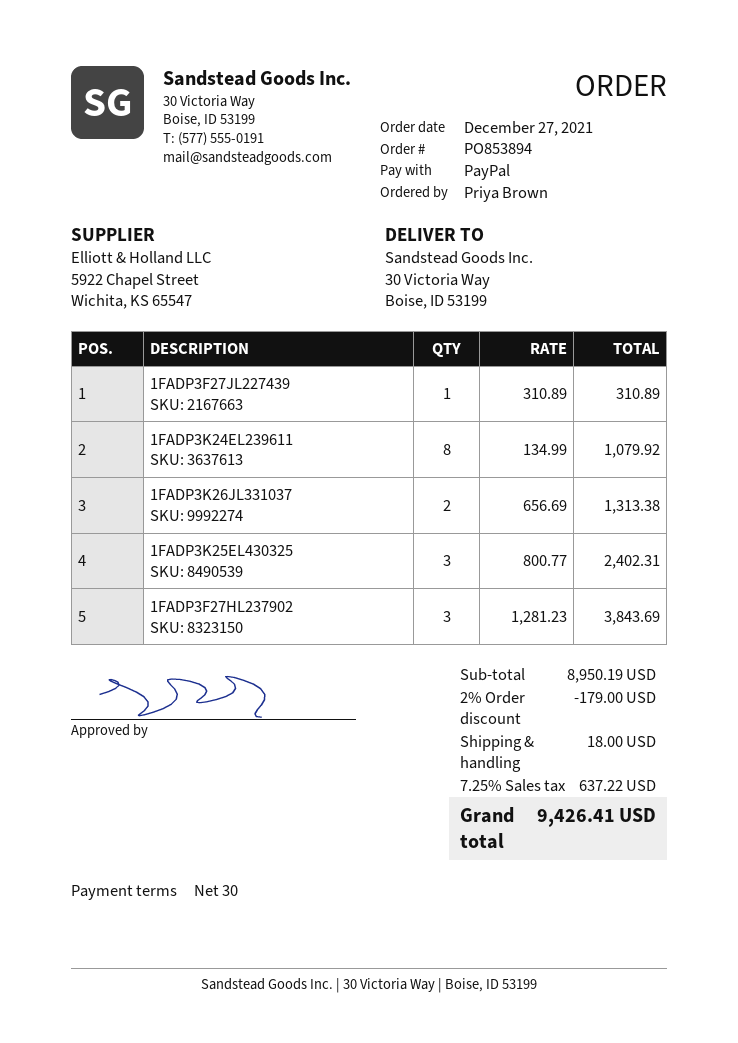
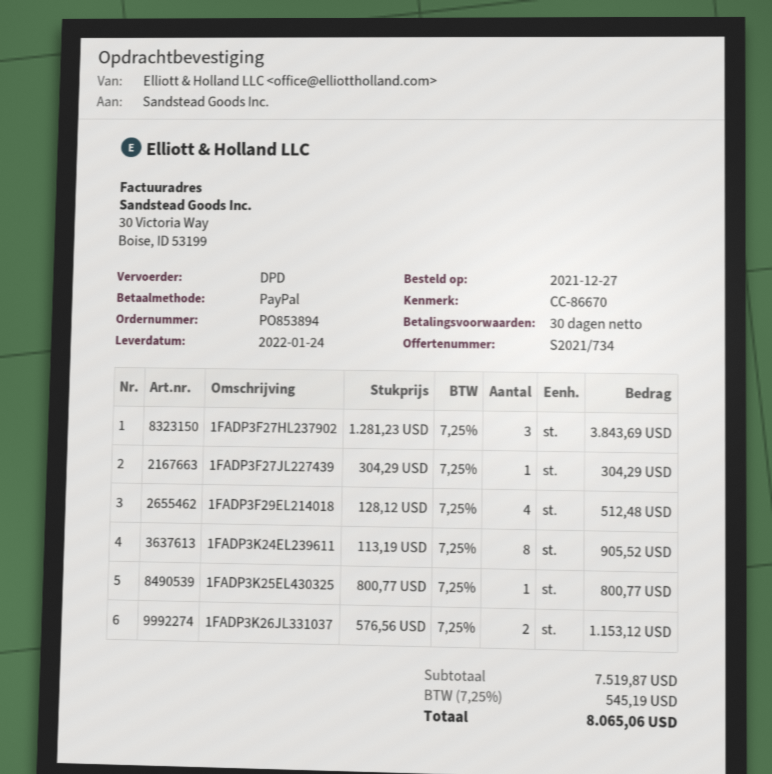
1FADP3F27JL227439: 1 x 310.89 = 310.89 -> 1 x 304.29 = 304.29
1FADP3K24EL239611: 8 x 134.99 = 1079.92 -> 8 x 113.19 = 905.52
1FADP3K26JL331037: 2 x 656.69 = 1313.38 -> 2 x 576.56 = 1153.12
1FADP3K25EL430325: 3 x 800.77 = 2402.31 -> 1 x 800.77 = 800.77
1FADP3F29EL214018: none -> 4 x 128.12 = 512.48
subtotal: 8950.19 -> 7519.87
discount: 2% = 179.00 -> none
shipping: 18.00 -> none
tax: 7.25% = 637.22 -> 7.25% = 545.19
total: 9426.41 -> 8065.06

